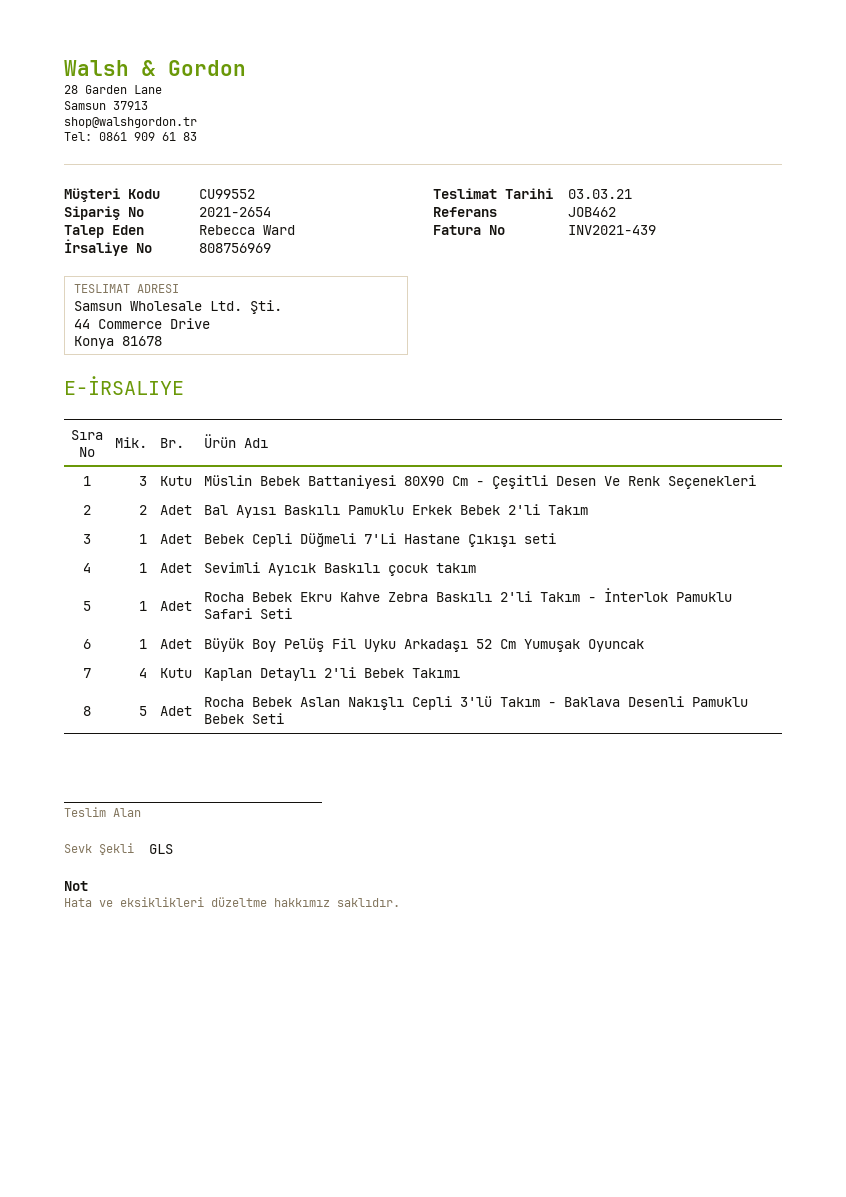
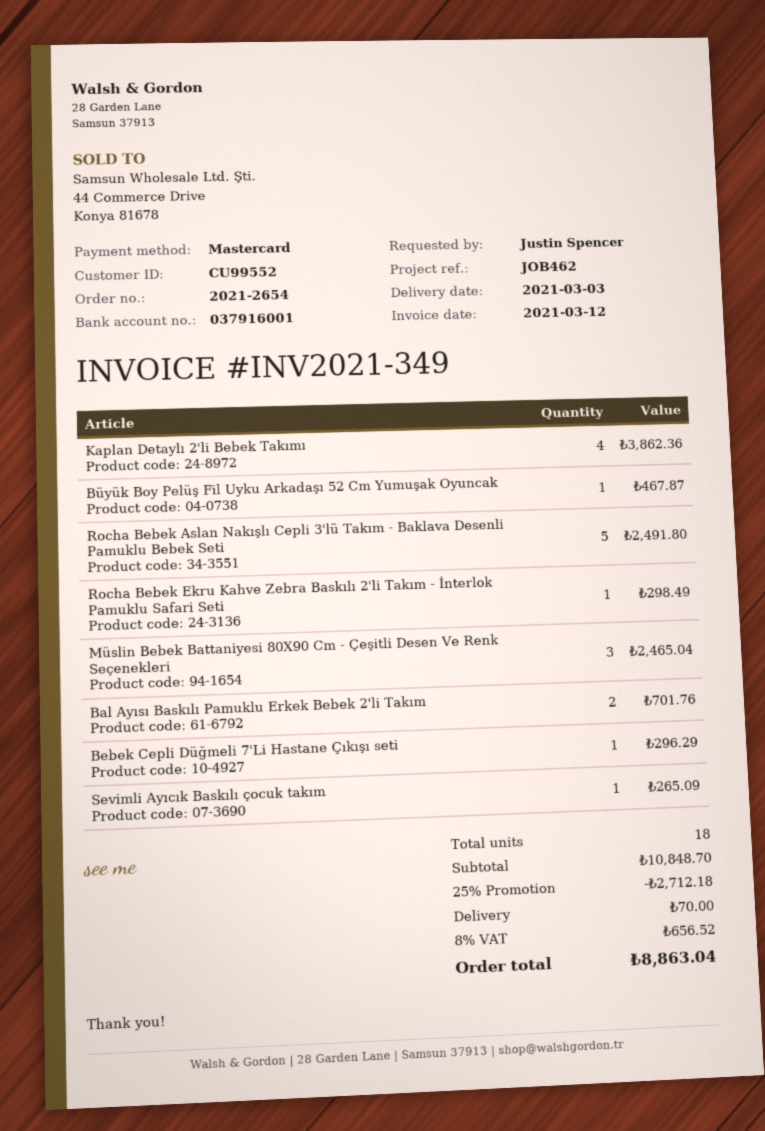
invoice number: INV2021-439 -> INV2021-349
ordered by: Rebecca Ward -> Justin Spencer

